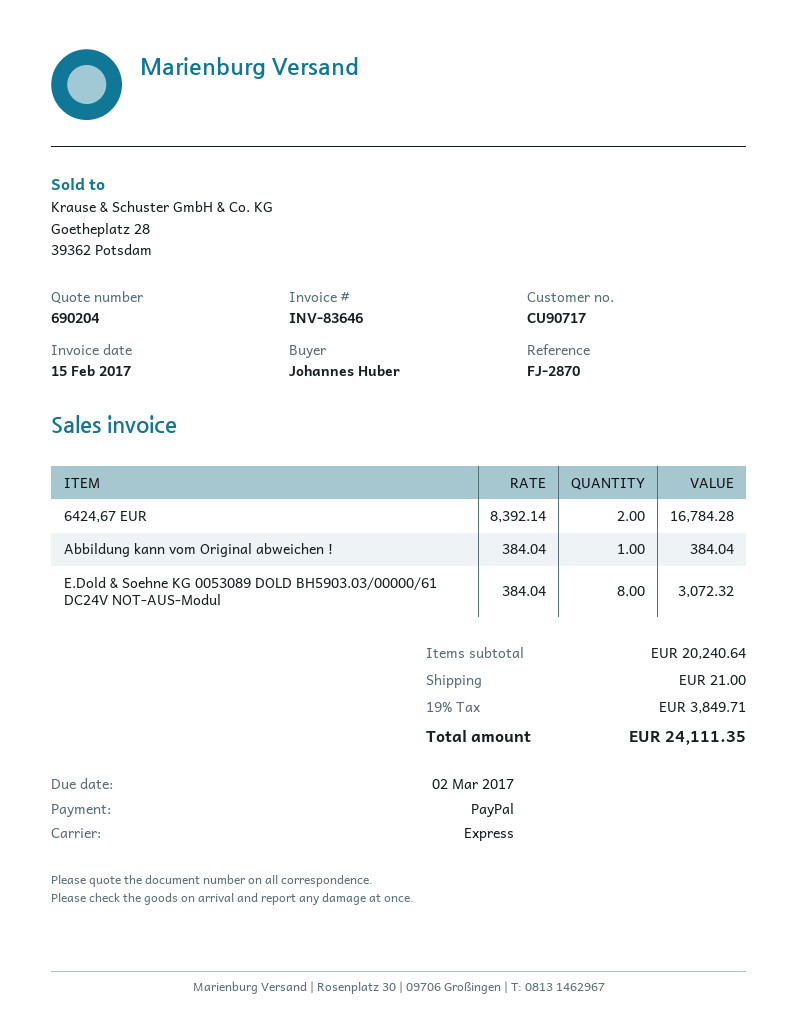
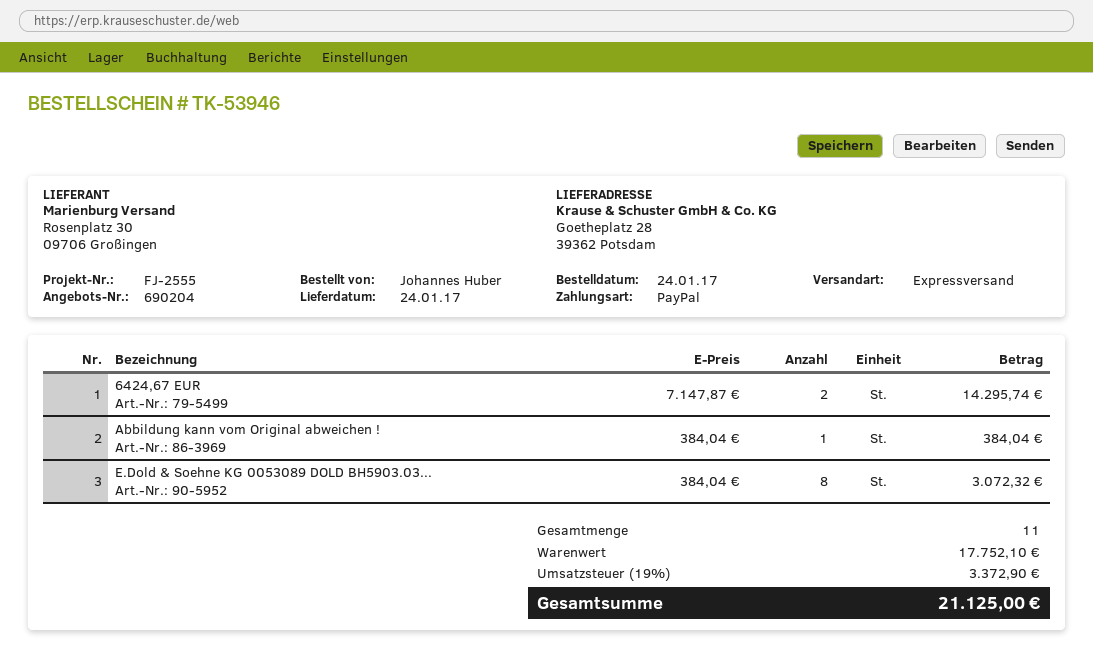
reference: FJ-2870 -> FJ-2555
6424,67 EUR: 2 x 8392.14 = 16784.28 -> 2 x 7147.87 = 14295.74
subtotal: 20240.64 -> 17752.10
shipping: 21.00 -> none
tax: 19% = 3849.71 -> 19% = 3372.90
total: 24111.35 -> 21125.00

